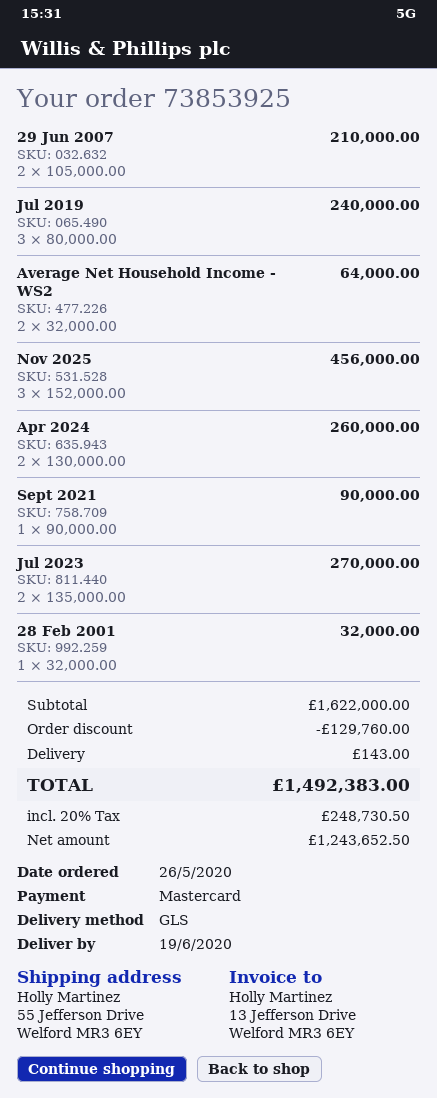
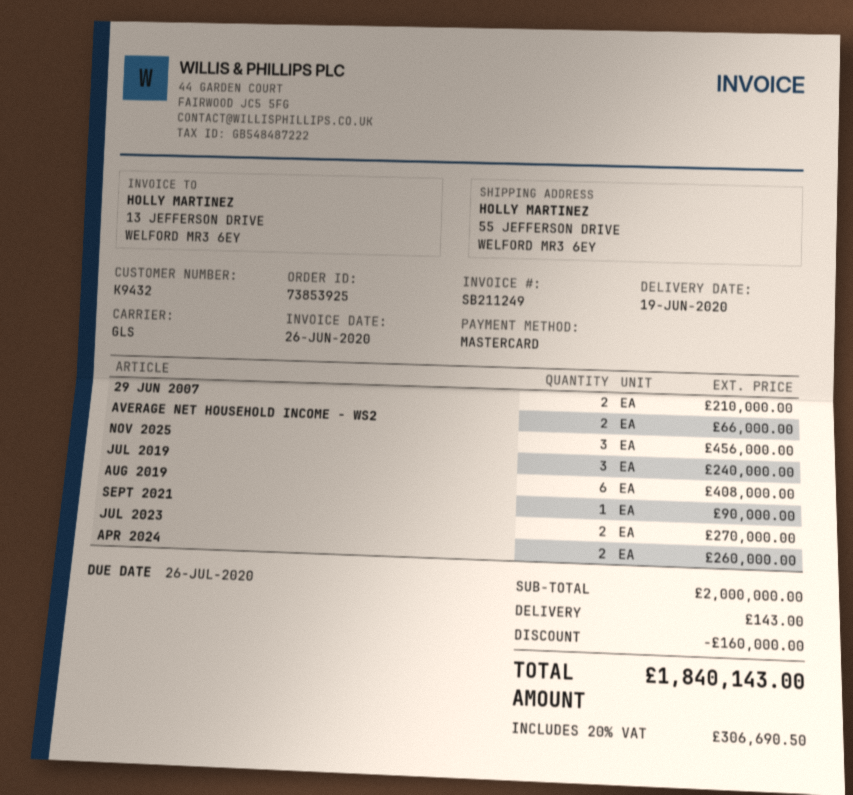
Average Net Household Income - WS2: 2 for 64000.00 -> 2 for 66000.00
28 Feb 2001: 1 for 32000.00 -> none
AUG 2019: none -> 6 for 408000.00
subtotal: 1622000.00 -> 2000000.00
discount: 129760.00 -> 160000.00
tax: 20% = 248730.50 -> 20% = 306690.50
total: 1492383.00 -> 1840143.00

